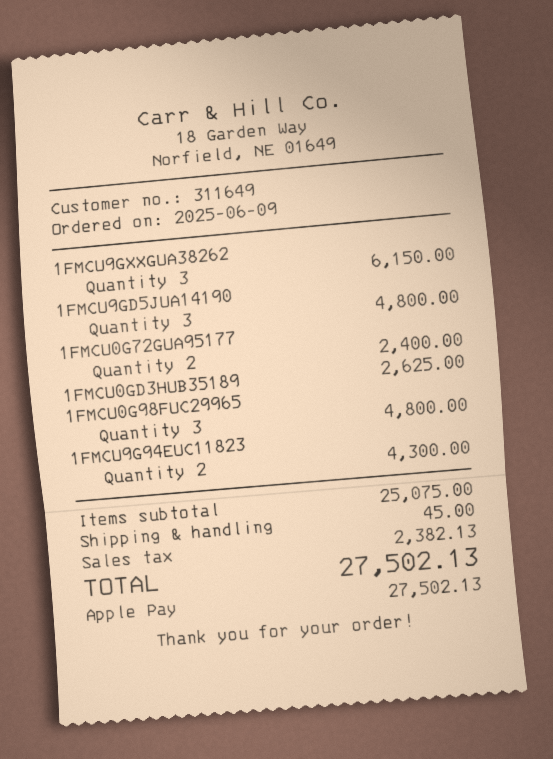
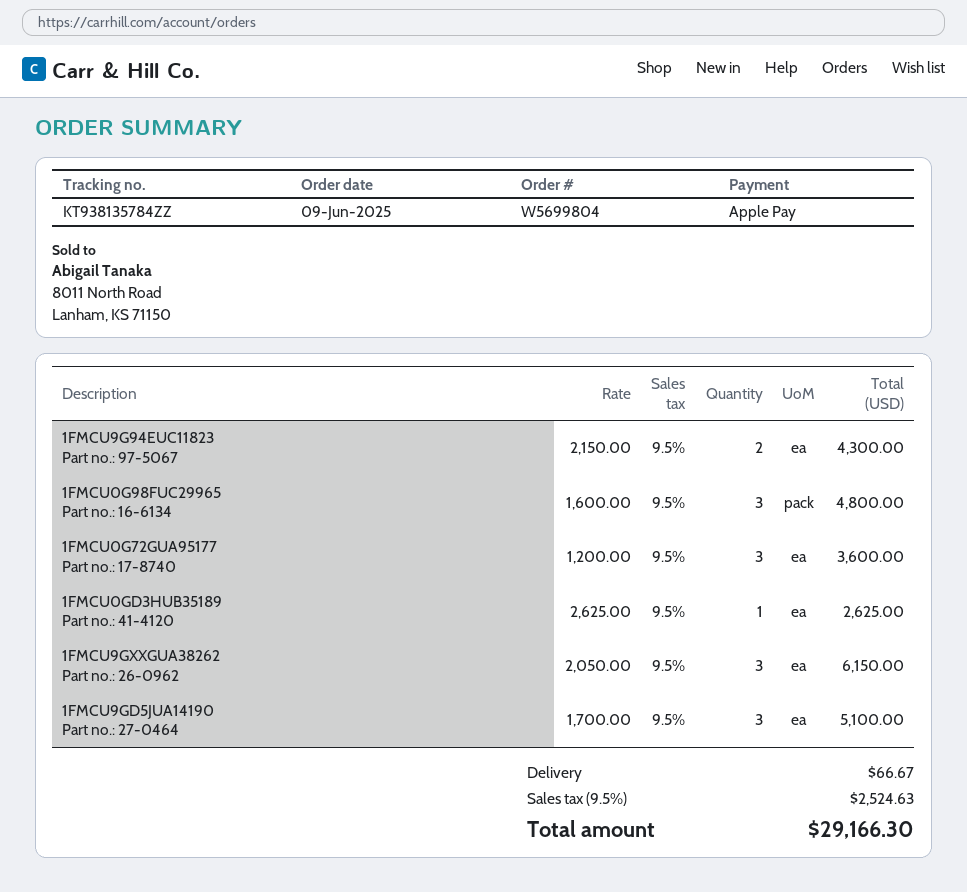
1FMCU9GD5JUA14190: 3 for 4800.00 -> 3 for 5100.00
1FMCU0G72GUA95177: 2 for 2400.00 -> 3 for 3600.00
shipping: 45.00 -> 66.67
tax: 2382.13 -> 2524.63
total: 27502.13 -> 29166.30

